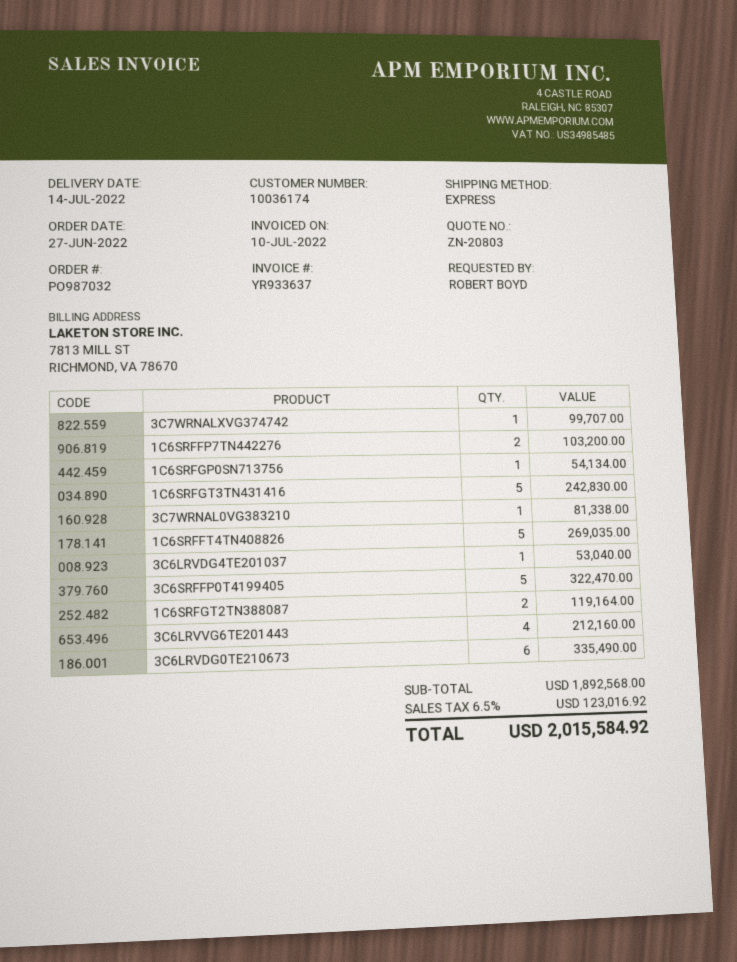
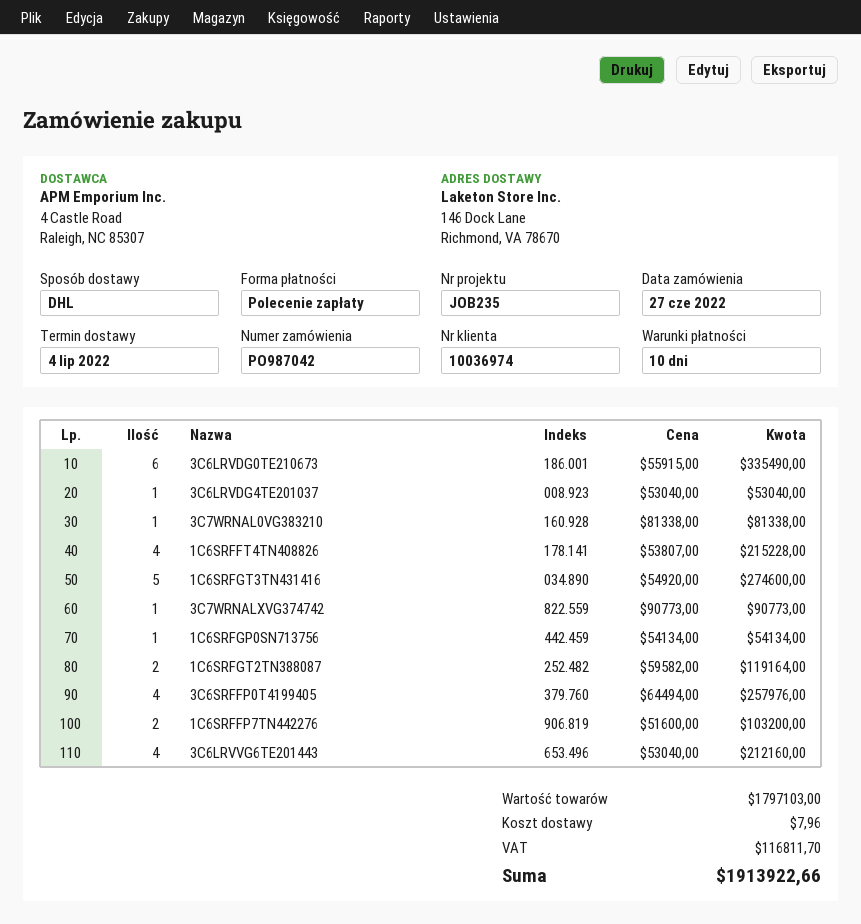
order number: PO987032 -> PO987042
delivery date: 2022-07-14 -> 2022-07-04
customer number: 10036174 -> 10036974
shipping method: express -> DHL
3C7WRNALXVG374742: 1 for 99707.00 -> 1 for 90773.00
1C6SRFGT3TN431416: 5 for 242830.00 -> 5 for 274600.00
1C6SRFFT4TN408826: 5 for 269035.00 -> 4 for 215228.00
3C6SRFFP0T4199405: 5 for 322470.00 -> 4 for 257976.00
subtotal: 1892568.00 -> 1797103.00
shipping: none -> 7.96
tax: 123016.92 -> 116811.70
total: 2015584.92 -> 1913922.66

